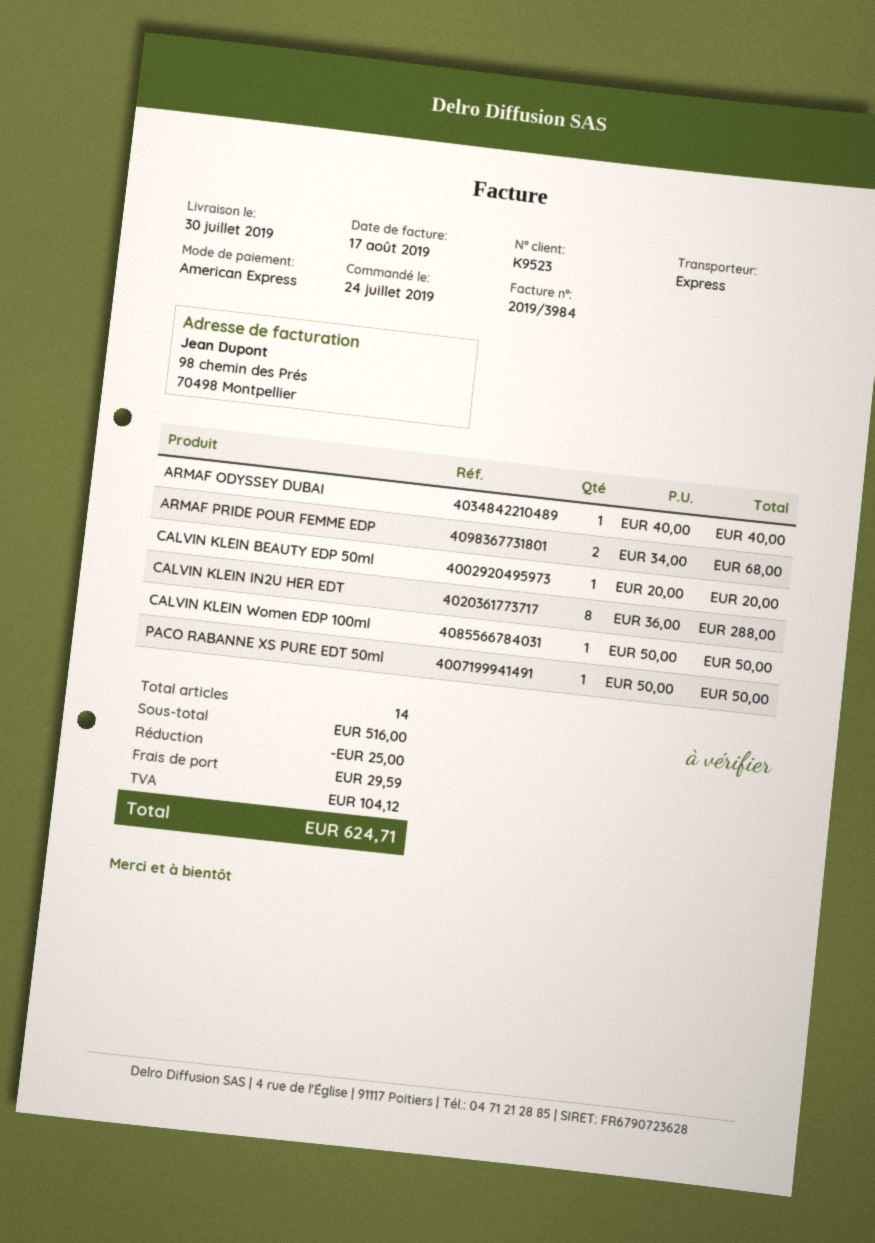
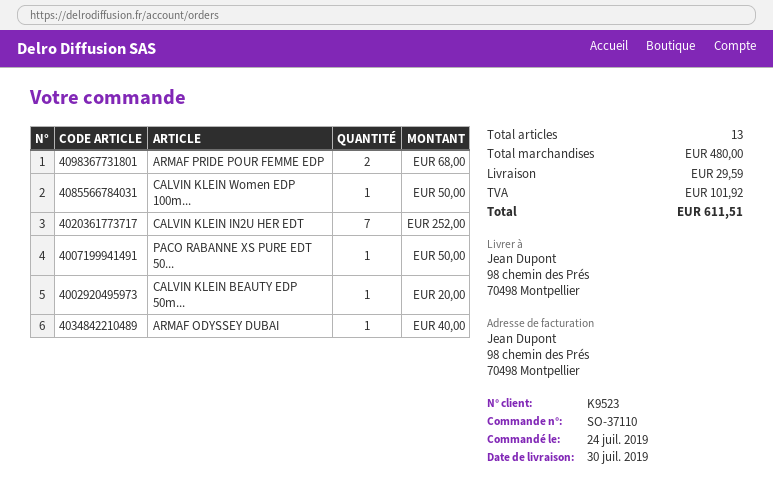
CALVIN KLEIN IN2U HER EDT: 8 for 288.00 -> 7 for 252.00
total quantity: 14 -> 13
subtotal: 516.00 -> 480.00
discount: 25.00 -> none
tax: 104.12 -> 101.92
total: 624.71 -> 611.51

